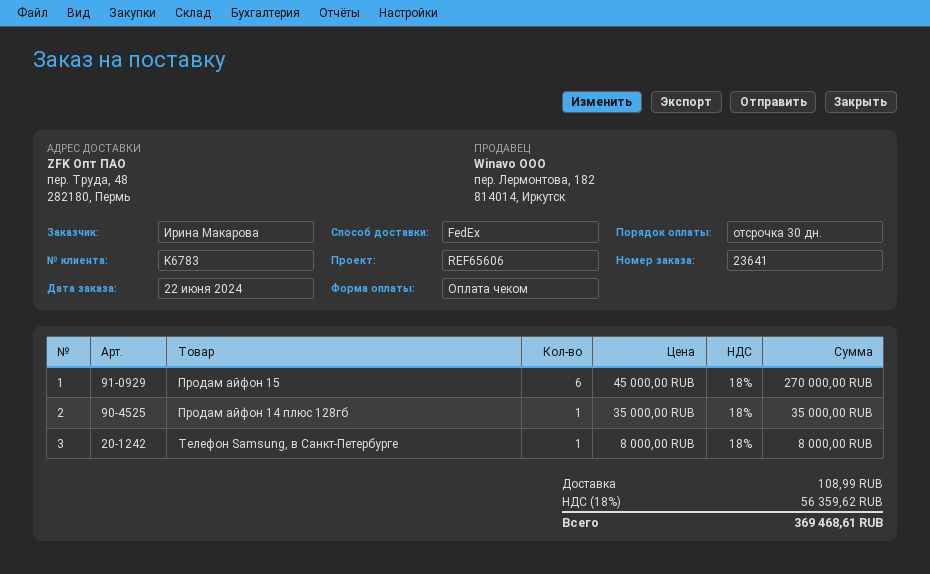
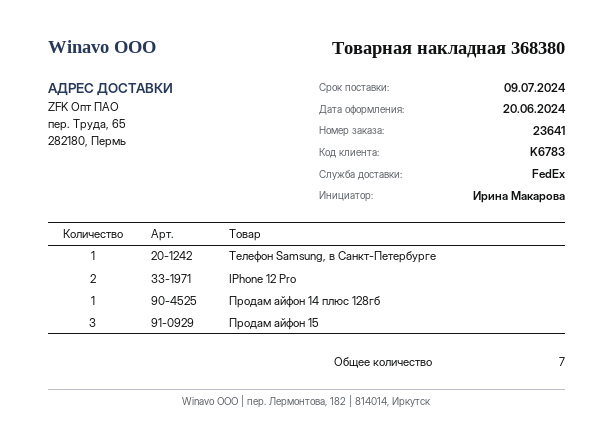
order date: 2024-06-22 -> 2024-06-20
ship to: пер. Труда, 48, 282180, Пермь -> пер. Труда, 65, 282180, Пермь
Продам айфон 15: 6 -> 3
IPhone 12 Pro: none -> 2

